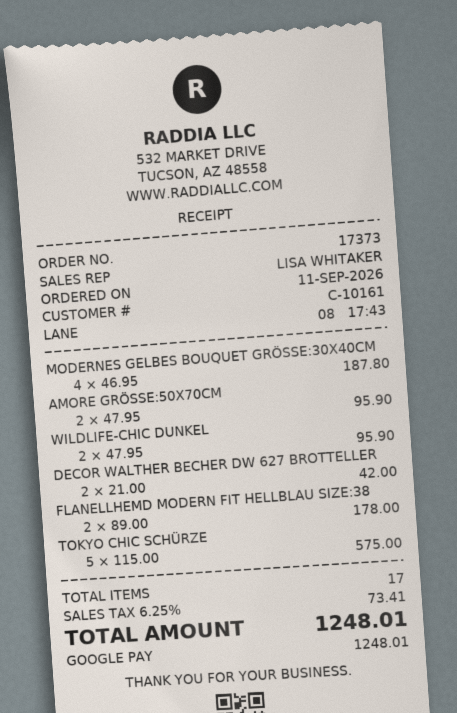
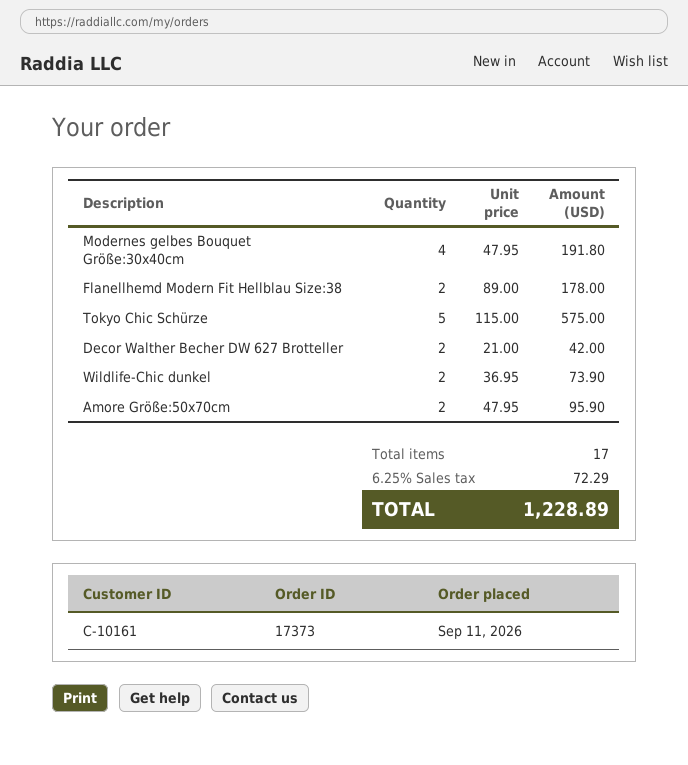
MODERNES GELBES BOUQUET GRÖSSE:30X40CM: 4 x 46.95 = 187.80 -> 4 x 47.95 = 191.80
WILDLIFE-CHIC DUNKEL: 2 x 47.95 = 95.90 -> 2 x 36.95 = 73.90
tax: 6.25% = 73.41 -> 6.25% = 72.29
total: 1248.01 -> 1228.89

